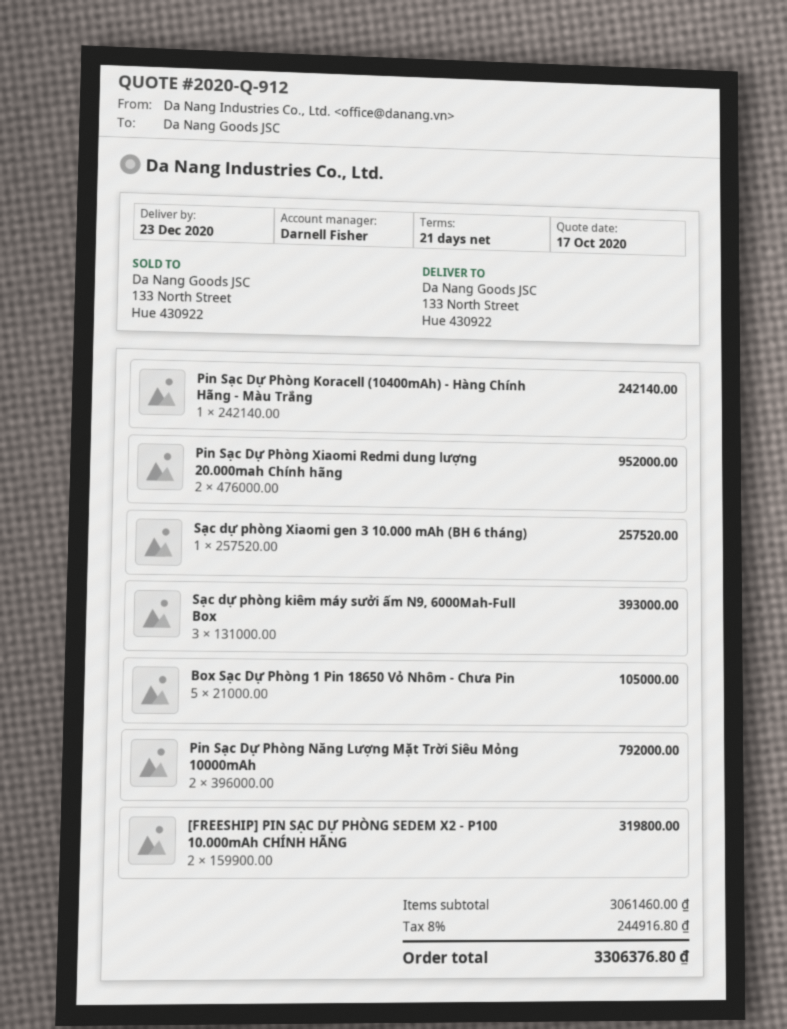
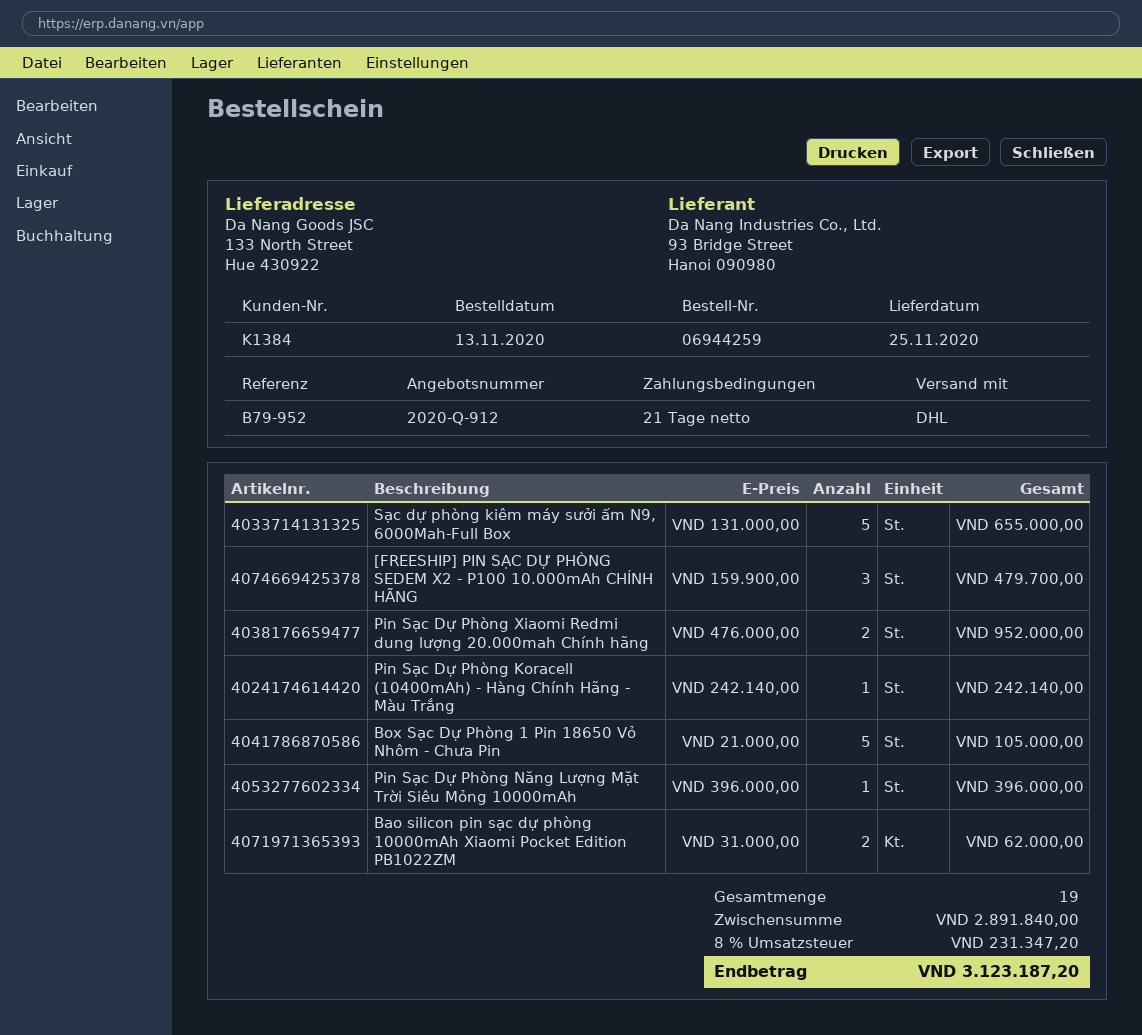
delivery date: 2020-12-23 -> 2020-11-25
Sạc dự phòng Xiaomi gen 3 10.000 mAh (BH 6 tháng): 1 x 257520.00 = 257520.00 -> none
Sạc dự phòng kiêm máy sưởi ấm N9, 6000Mah-Full Box: 3 x 131000.00 = 393000.00 -> 5 x 131000.00 = 655000.00
Pin Sạc Dự Phòng Năng Lượng Mặt Trời Siêu Mỏng 10000mAh: 2 x 396000.00 = 792000.00 -> 1 x 396000.00 = 396000.00
[FREESHIP] PIN SẠC DỰ PHÒNG SEDEM X2 - P100 10.000mAh CHÍNH HÃNG: 2 x 159900.00 = 319800.00 -> 3 x 159900.00 = 479700.00
Bao silicon pin sạc dự phòng 10000mAh Xiaomi Pocket Edition PB1022ZM: none -> 2 x 31000.00 = 62000.00
subtotal: 3061460.00 -> 2891840.00
tax: 8% = 244916.80 -> 8% = 231347.20
total: 3306376.80 -> 3123187.20

